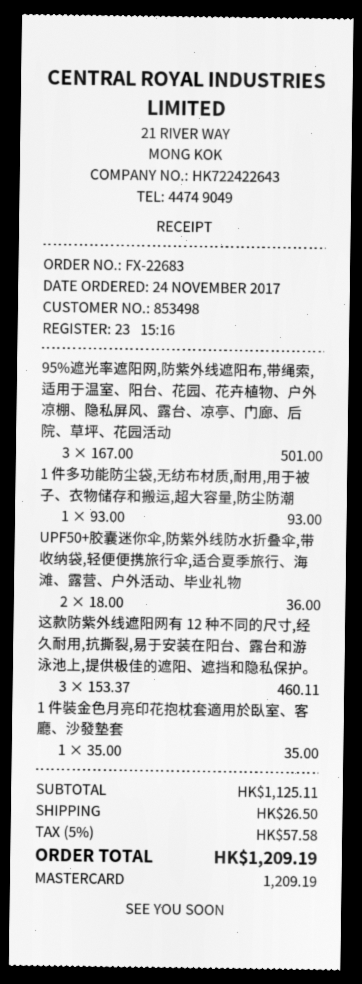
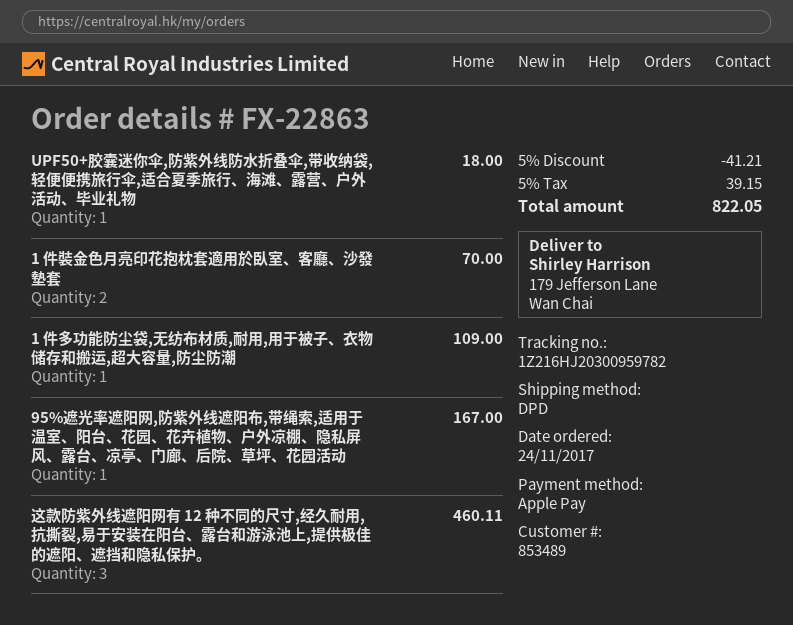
order number: FX-22683 -> FX-22863
customer number: 853498 -> 853489
payment method: Mastercard -> Apple Pay
95%遮光率遮阳网,防紫外线遮阳布,带绳索,适用于温室、阳台、花园、花卉植物、户外凉棚、隐私屏风、露台、凉亭、门廊、后院、草坪、花园活动: 3 for 501.00 -> 1 for 167.00
1 件多功能防尘袋,无纺布材质,耐用,用于被子、衣物储存和搬运,超大容量,防尘防潮: 1 for 93.00 -> 1 for 109.00
UPF50+胶囊迷你伞,防紫外线防水折叠伞,带收纳袋,轻便便携旅行伞,适合夏季旅行、海滩、露营、户外活动、毕业礼物: 2 for 36.00 -> 1 for 18.00
1 件裝金色月亮印花抱枕套適用於臥室、客廳、沙發墊套: 1 for 35.00 -> 2 for 70.00
discount: none -> 5% = 41.21
shipping: 26.50 -> none
tax: 5% = 57.58 -> 5% = 39.15
total: 1209.19 -> 822.05

